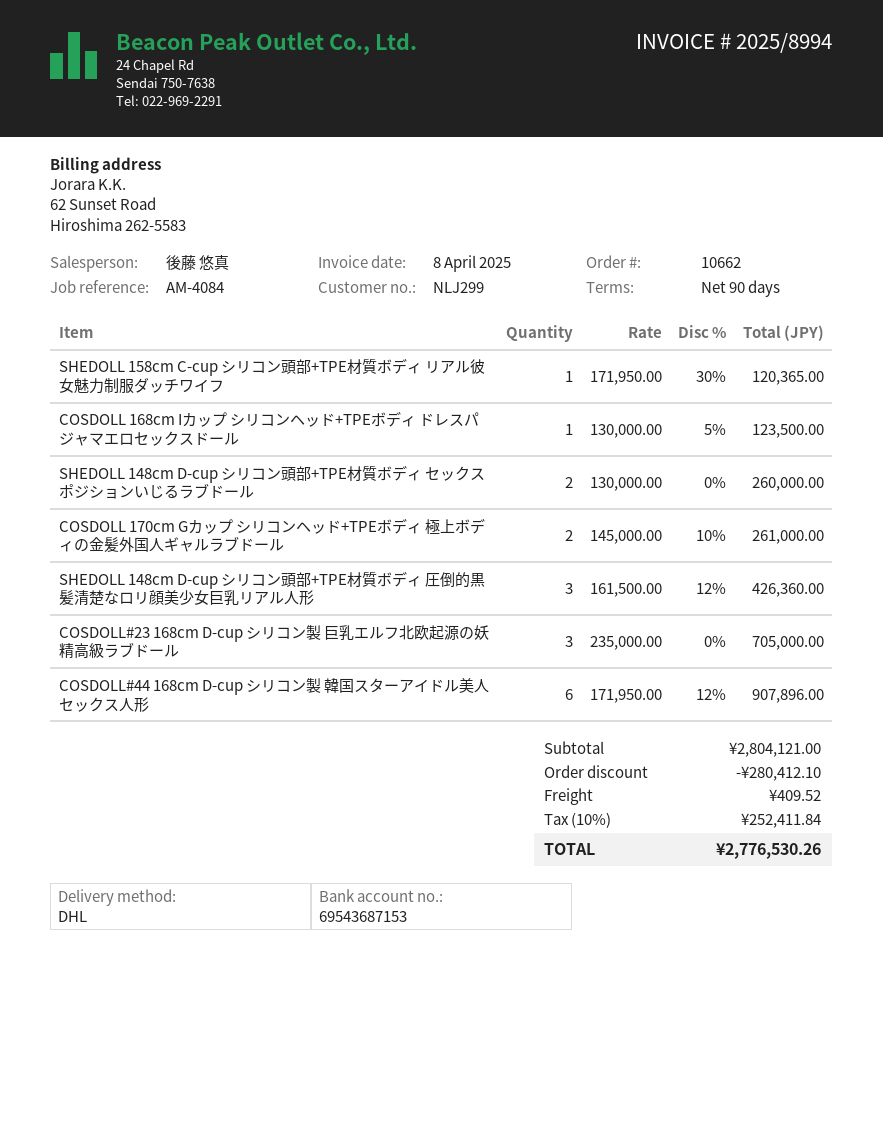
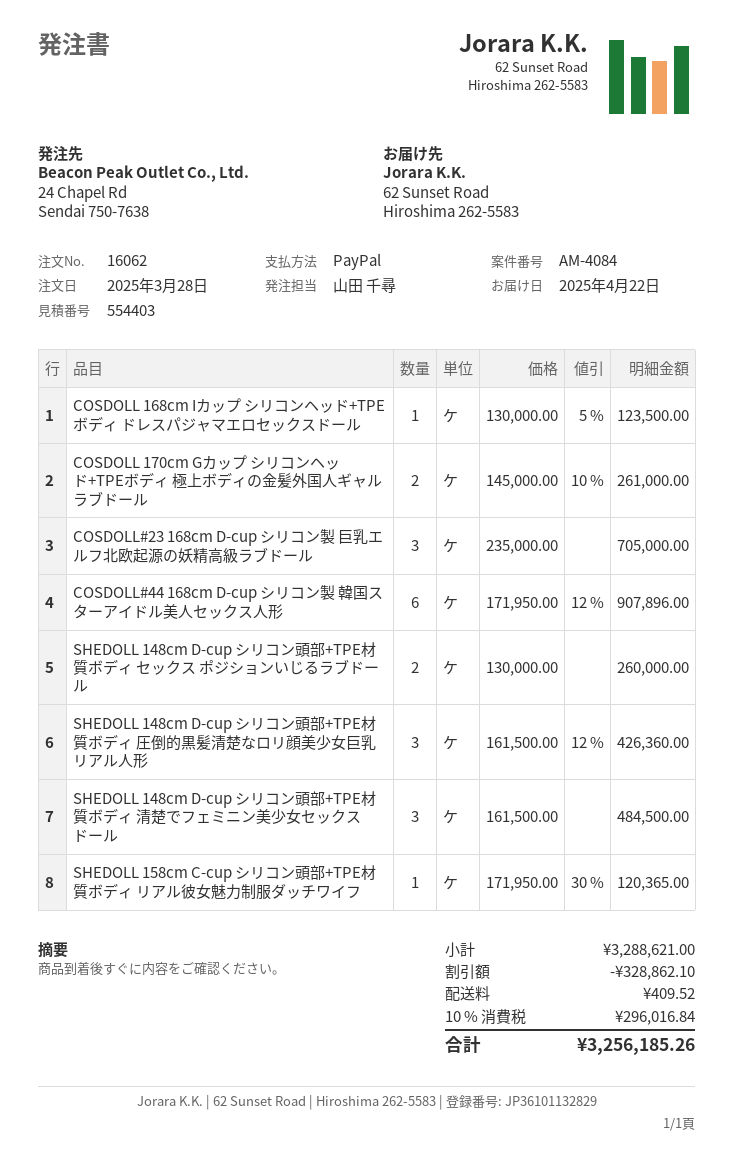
order number: 10662 -> 16062
SHEDOLL 148cm D-cup シリコン頭部+TPE材質ボディ 清楚でフェミニン美少女セックスドール: none -> 3 x 161500.00 = 484500.00
subtotal: 2804121.00 -> 3288621.00
discount: 280412.10 -> 328862.10
tax: 10% = 252411.84 -> 10% = 296016.84
total: 2776530.26 -> 3256185.26

